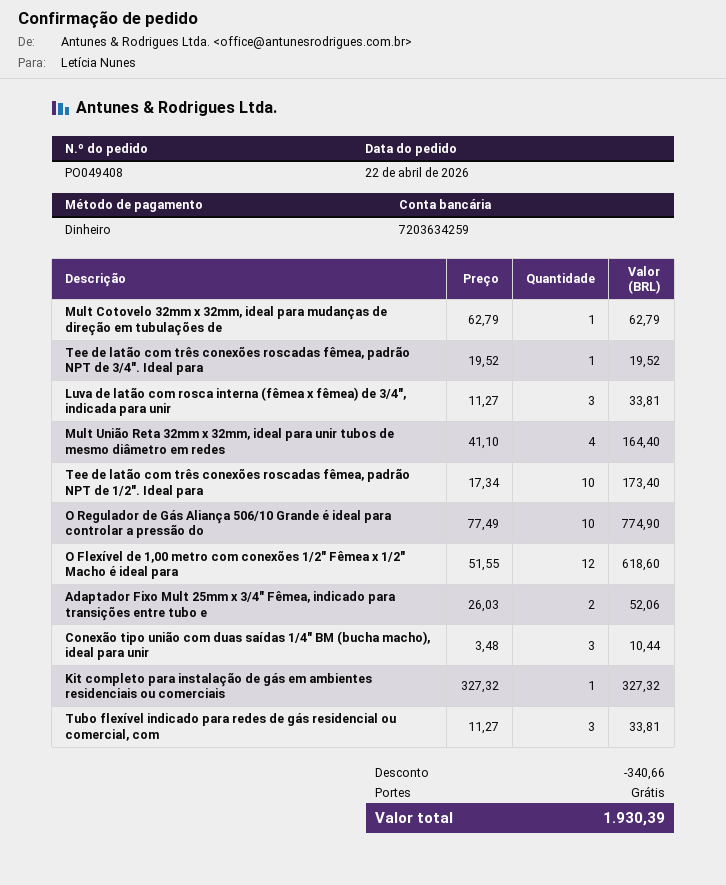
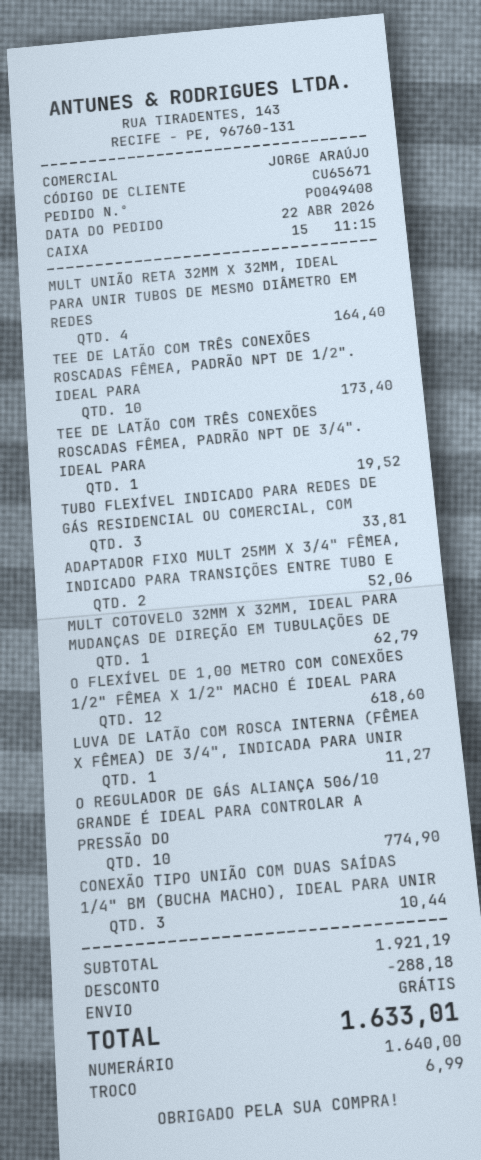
Luva de latão com rosca interna (fêmea x fêmea) de 3/4", indicada para unir: 3 for 33.81 -> 1 for 11.27
Kit completo para instalação de gás em ambientes residenciais ou comerciais: 1 for 327.32 -> none
discount: 340.66 -> 288.18
total: 1930.39 -> 1633.01

